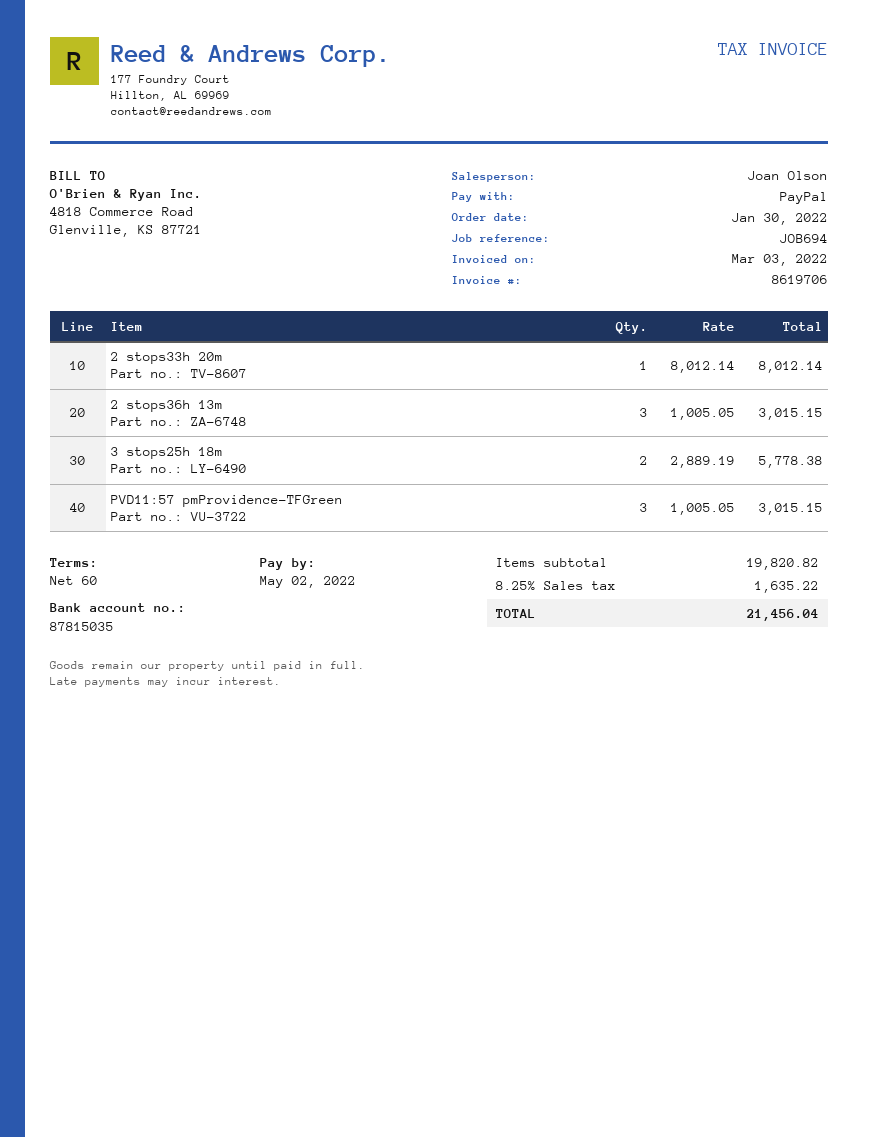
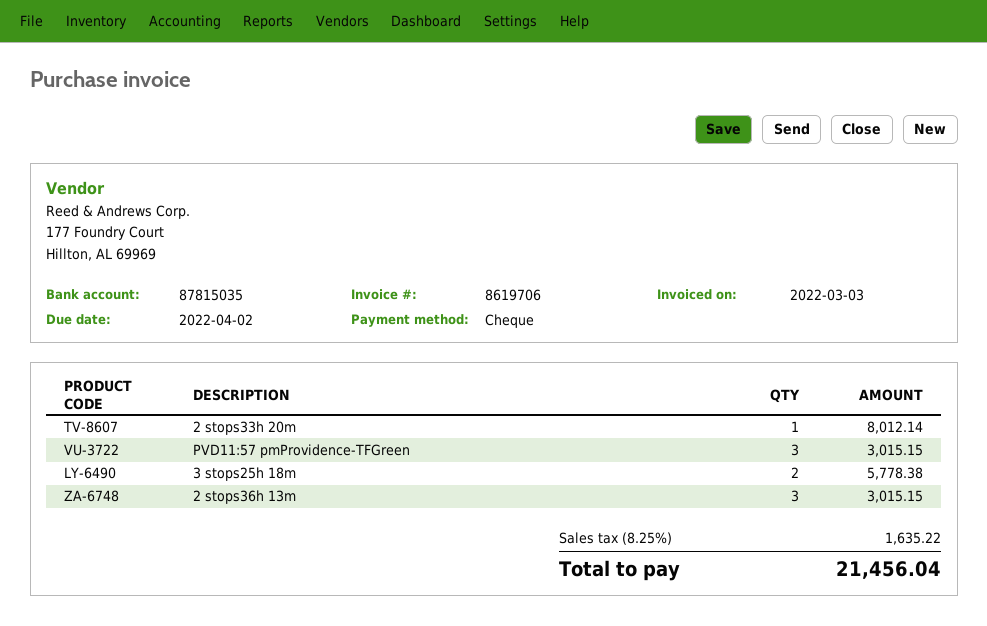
due date: 2022-05-02 -> 2022-04-02
payment method: PayPal -> cheque

